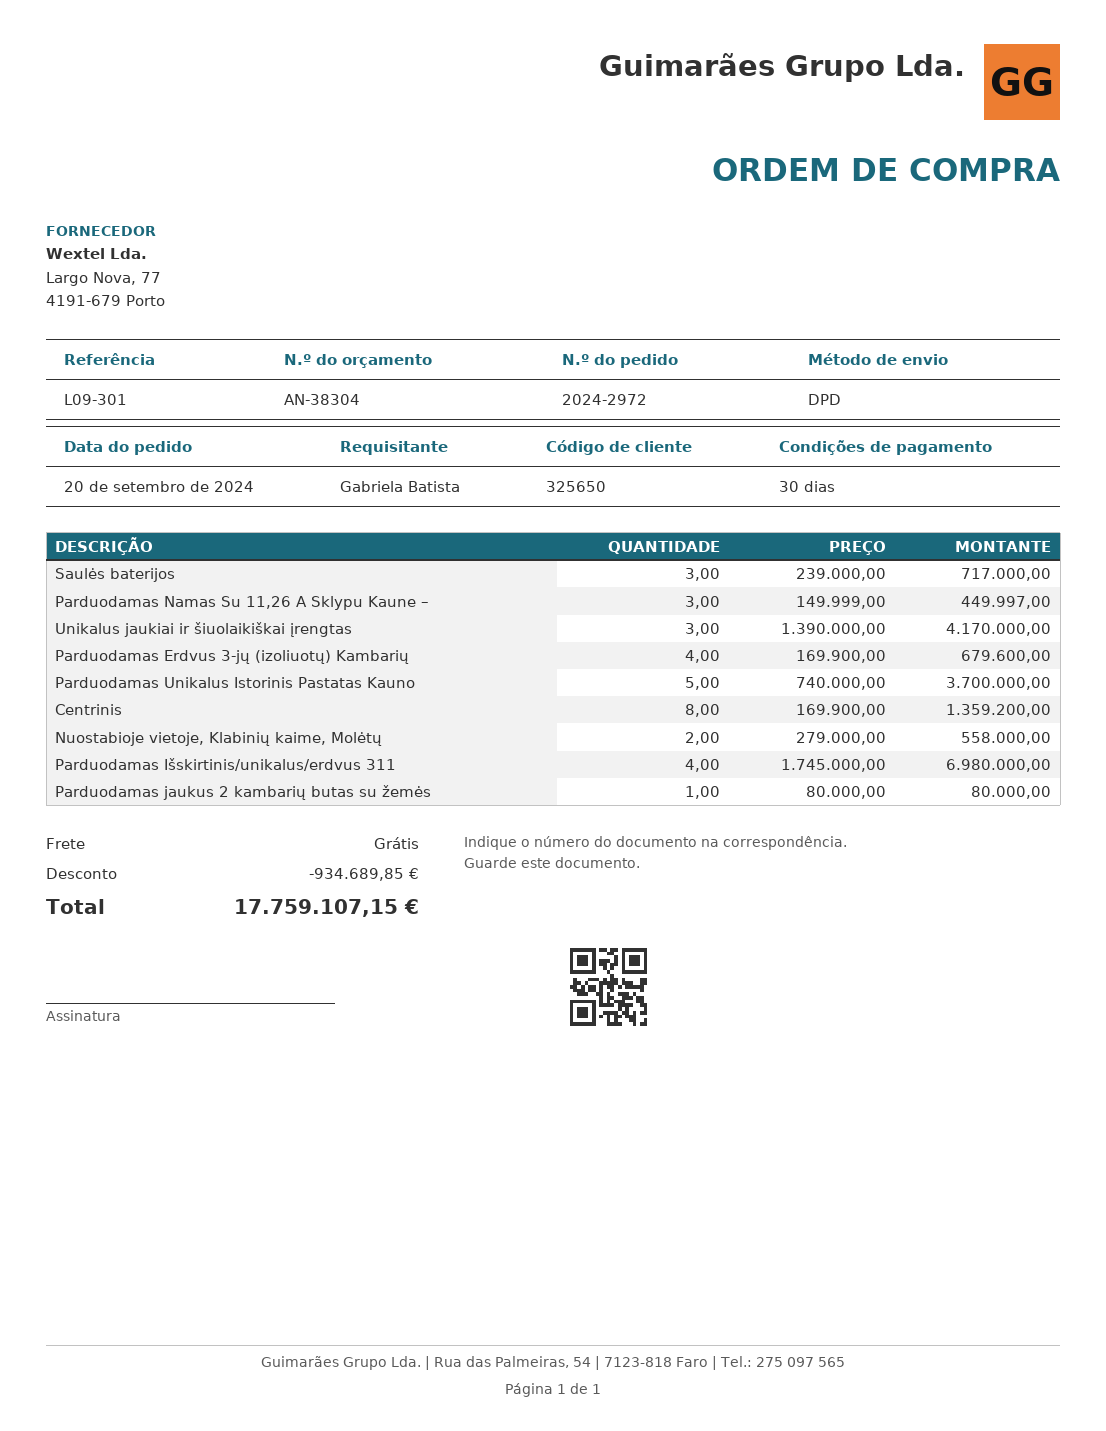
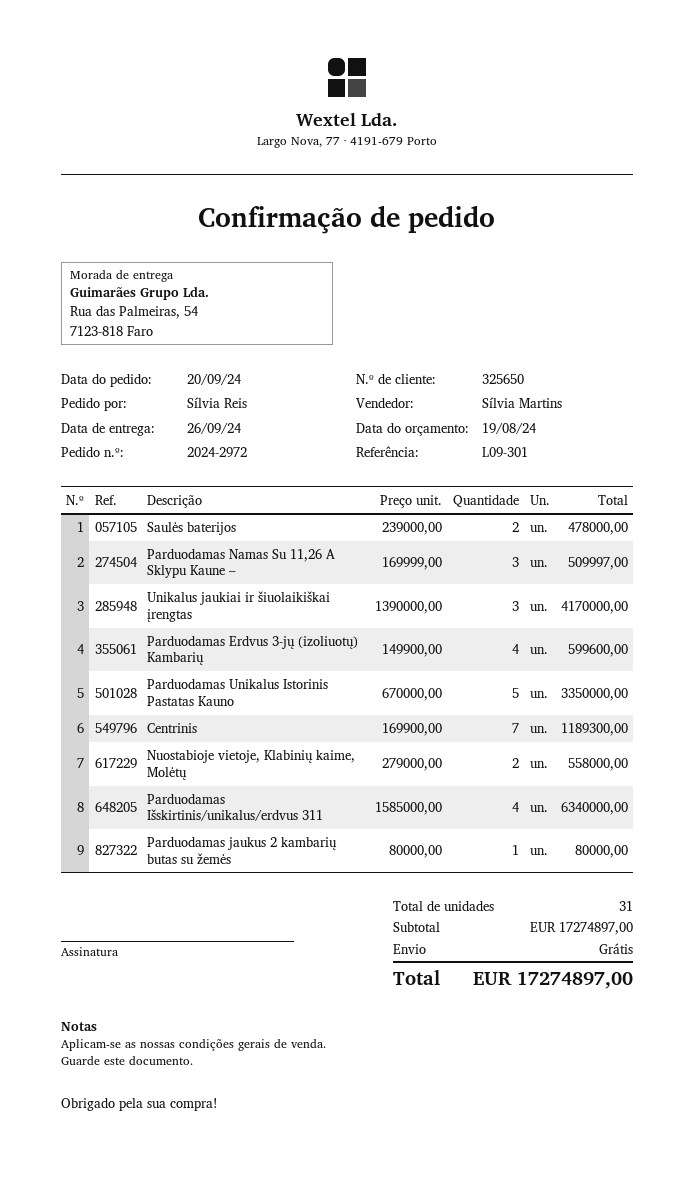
ordered by: Gabriela Batista -> Sílvia Reis
Saulės baterijos: 3 x 239000.00 = 717000.00 -> 2 x 239000.00 = 478000.00
Parduodamas Namas Su 11,26 A Sklypu Kaune –: 3 x 149999.00 = 449997.00 -> 3 x 169999.00 = 509997.00
Parduodamas Erdvus 3-jų (izoliuotų) Kambarių: 4 x 169900.00 = 679600.00 -> 4 x 149900.00 = 599600.00
Parduodamas Unikalus Istorinis Pastatas Kauno: 5 x 740000.00 = 3700000.00 -> 5 x 670000.00 = 3350000.00
Centrinis: 8 x 169900.00 = 1359200.00 -> 7 x 169900.00 = 1189300.00
Parduodamas Išskirtinis/unikalus/erdvus 311: 4 x 1745000.00 = 6980000.00 -> 4 x 1585000.00 = 6340000.00
discount: 934689.85 -> none
total: 17759107.15 -> 17274897.00

